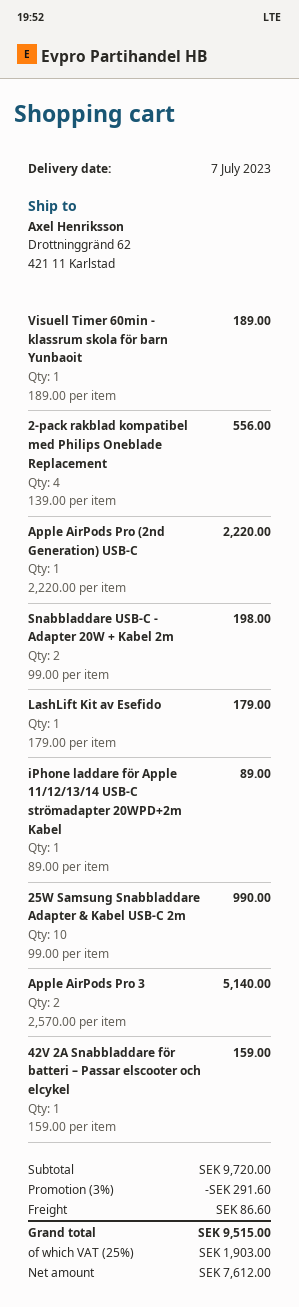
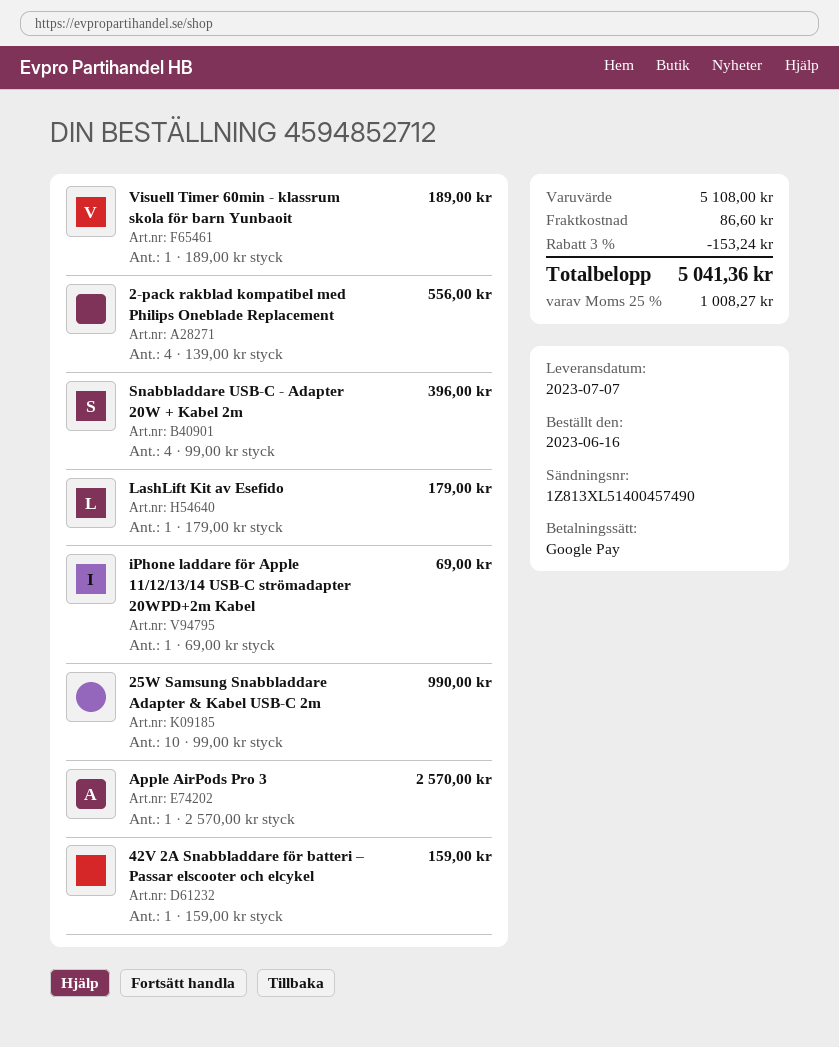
Apple AirPods Pro (2nd Generation) USB-C: 1 x 2220.00 = 2220.00 -> none
Snabbladdare USB-C - Adapter 20W + Kabel 2m: 2 x 99.00 = 198.00 -> 4 x 99.00 = 396.00
iPhone laddare för Apple 11/12/13/14 USB-C strömadapter 20WPD+2m Kabel: 1 x 89.00 = 89.00 -> 1 x 69.00 = 69.00
Apple AirPods Pro 3: 2 x 2570.00 = 5140.00 -> 1 x 2570.00 = 2570.00
subtotal: 9720.00 -> 5108.00
discount: 3% = 291.60 -> 3% = 153.24
tax: 25% = 1903.00 -> 25% = 1008.27
total: 9515.00 -> 5041.36

